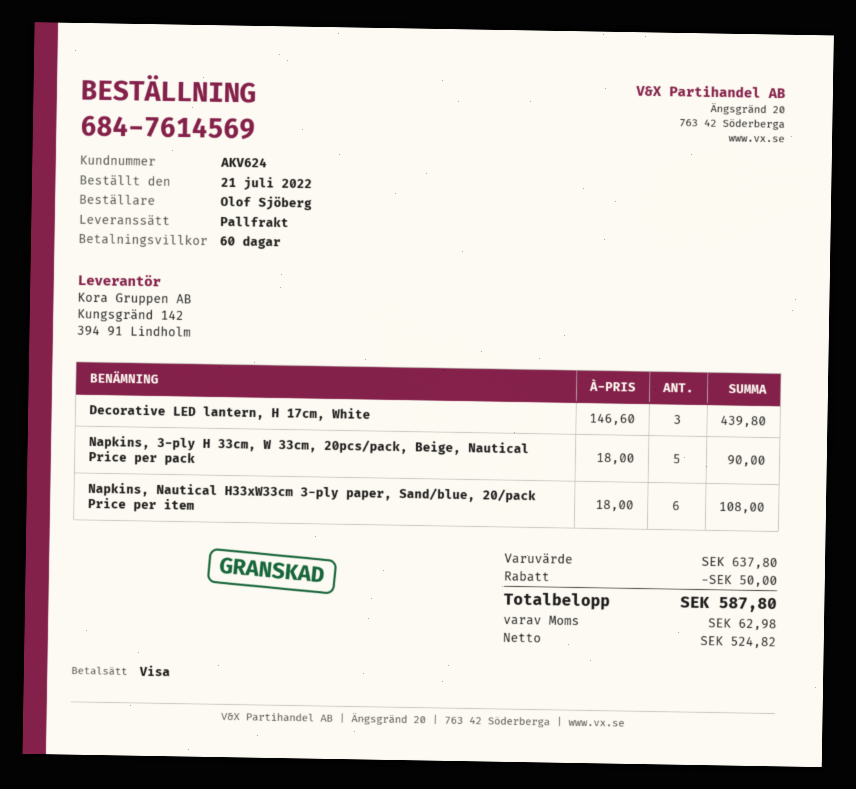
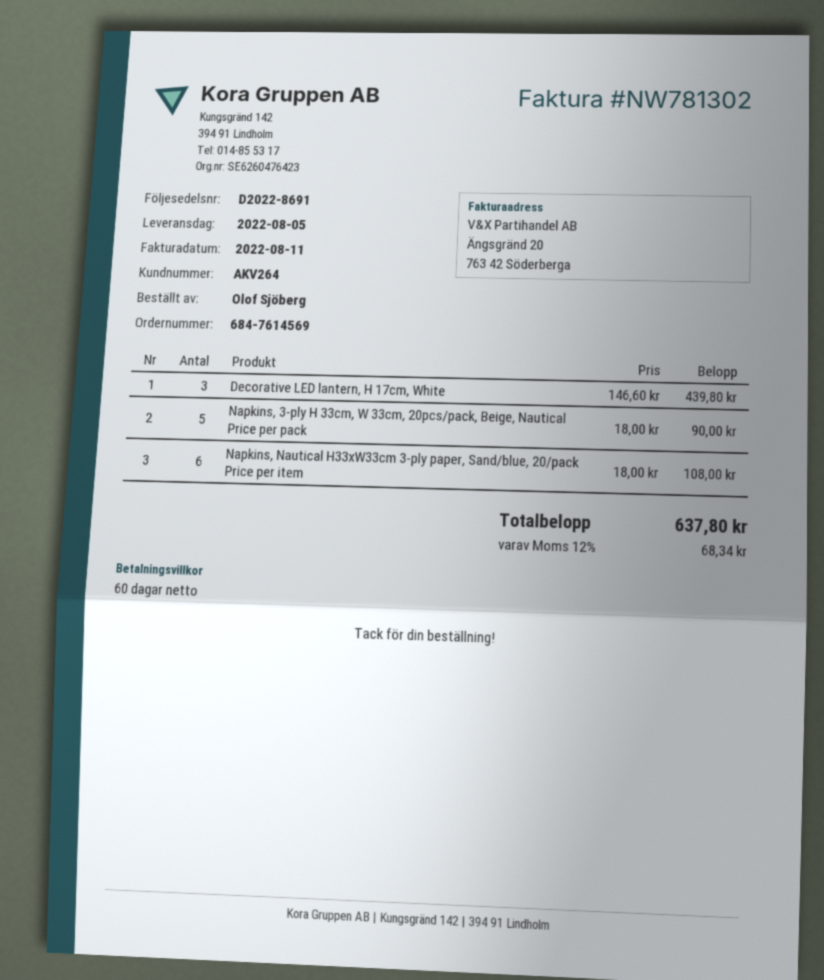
customer number: AKV624 -> AKV264
discount: 50.00 -> none
tax: 62.98 -> 68.34
total: 587.80 -> 637.80

